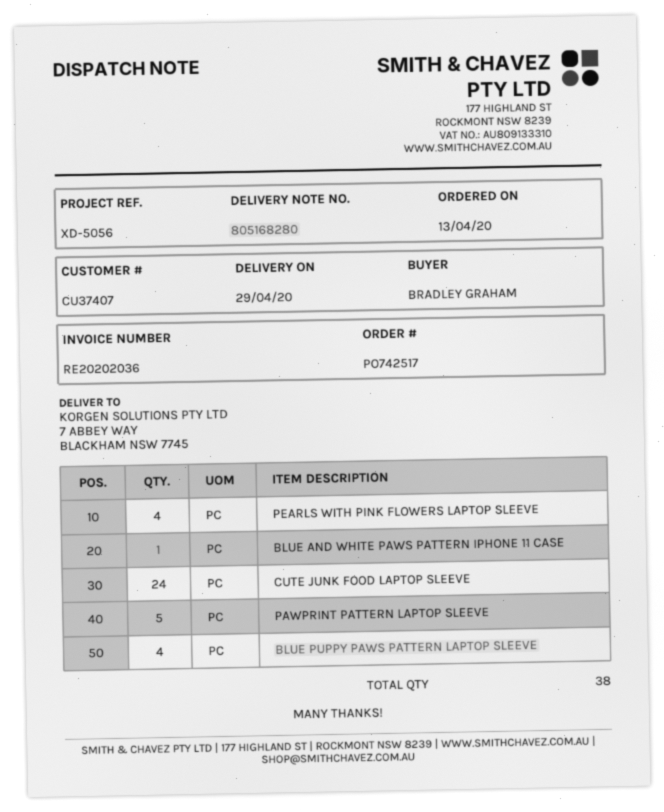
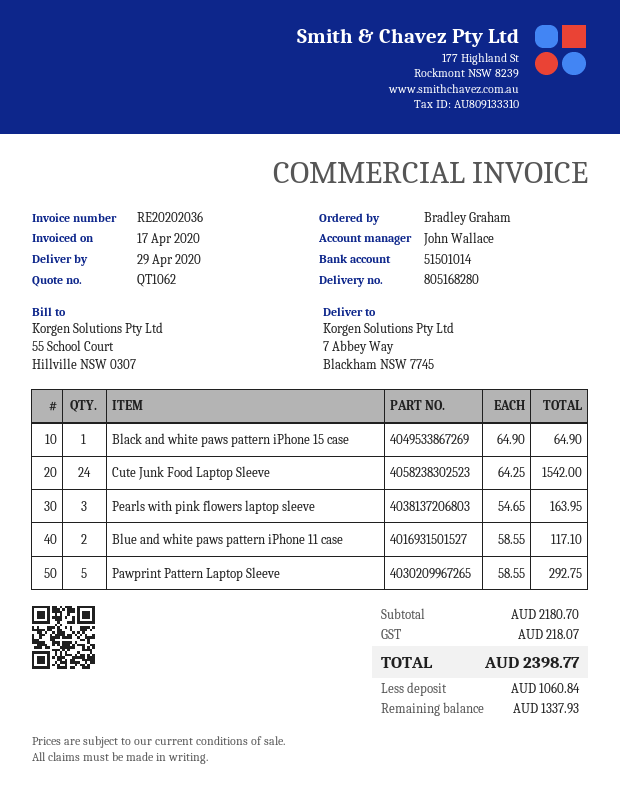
PEARLS WITH PINK FLOWERS LAPTOP SLEEVE: 4 -> 3
BLUE AND WHITE PAWS PATTERN IPHONE 11 CASE: 1 -> 2
BLUE PUPPY PAWS PATTERN LAPTOP SLEEVE: 4 -> none
Black and white paws pattern iPhone 15 case: none -> 1

